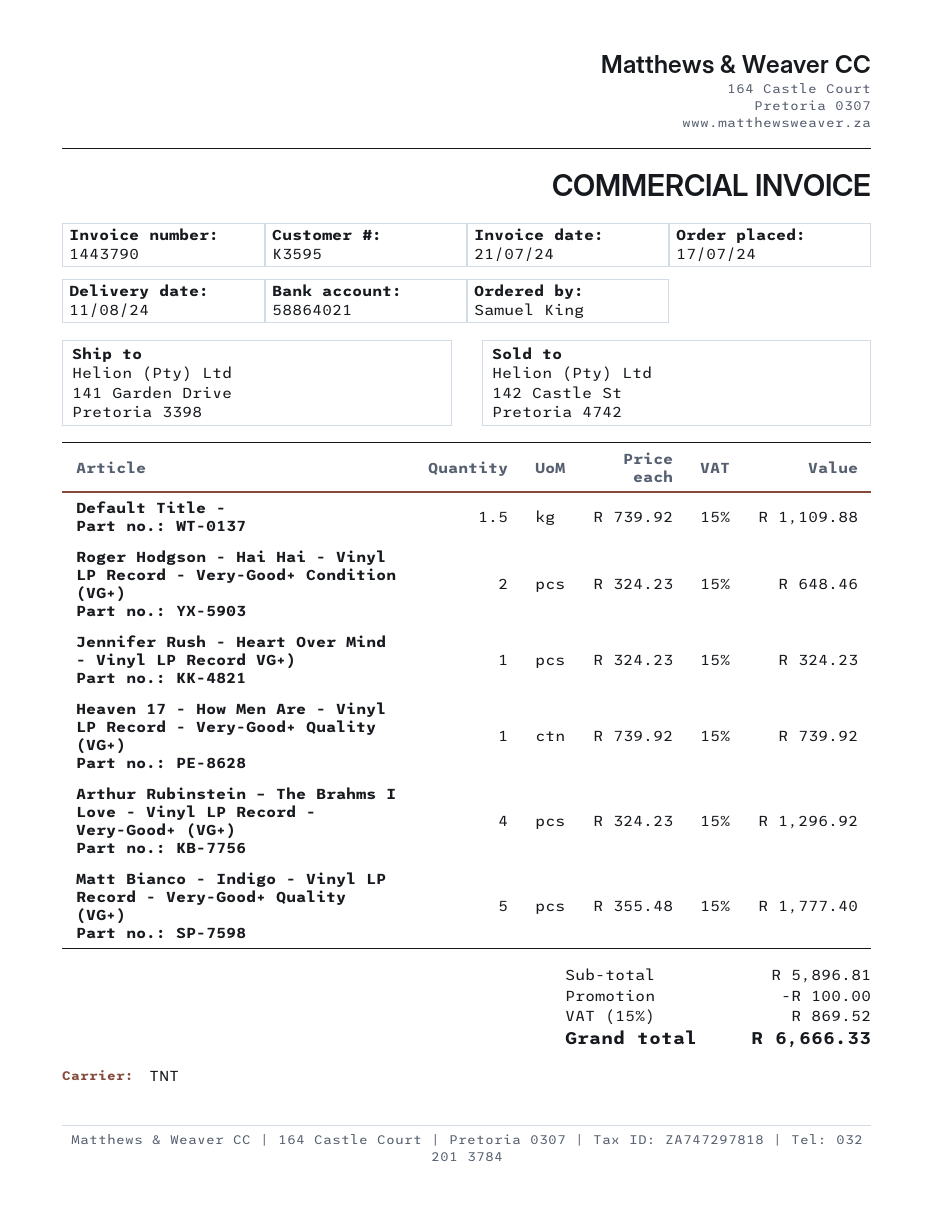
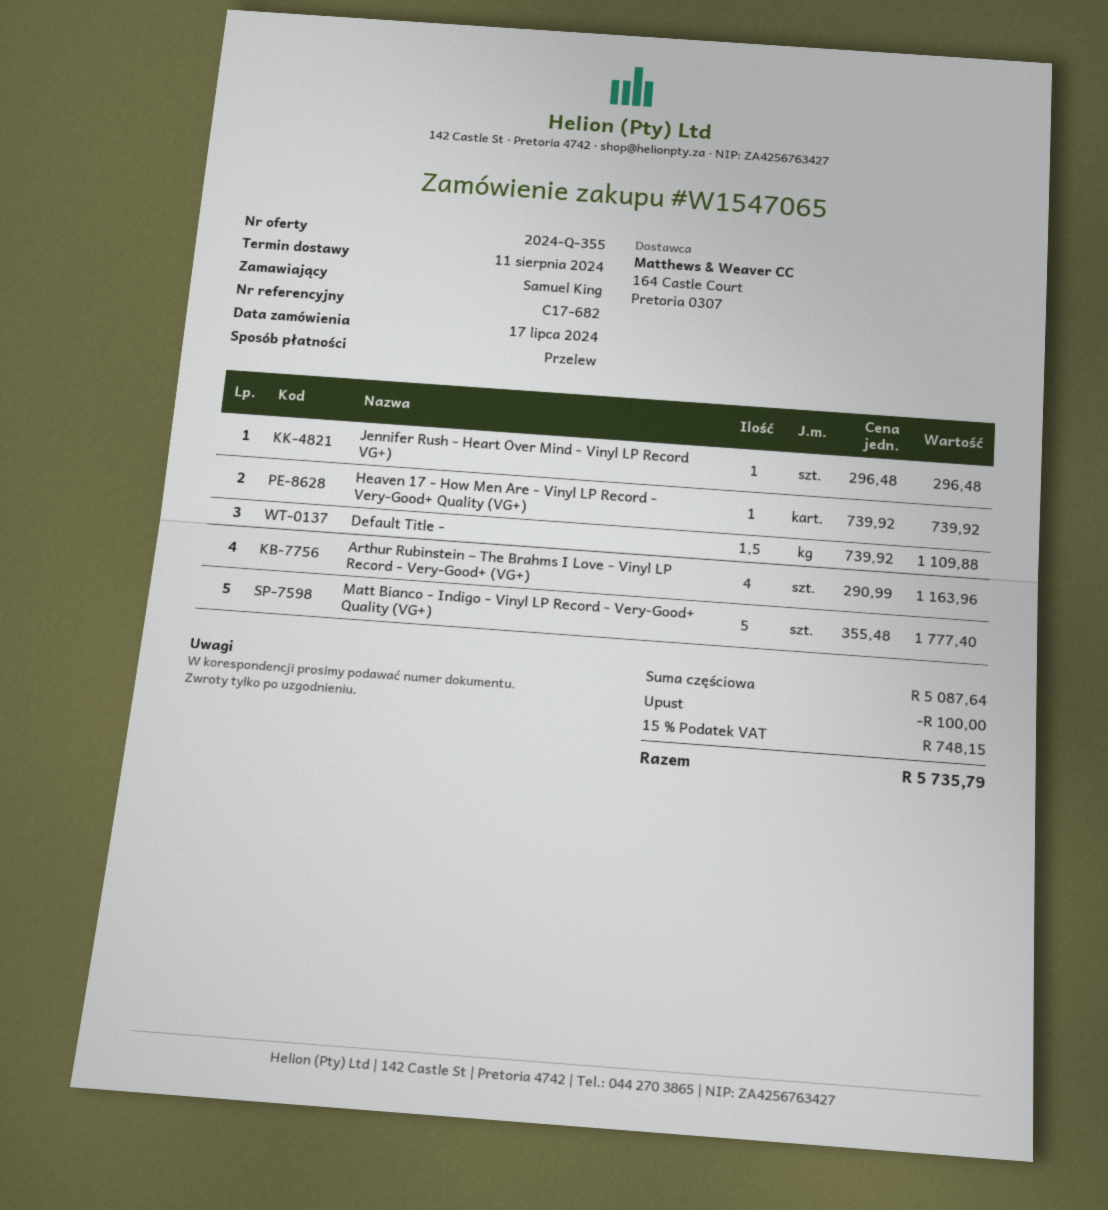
Roger Hodgson - Hai Hai - Vinyl LP Record - Very-Good+ Condition (VG+): 2 x 324.23 = 648.46 -> none
Jennifer Rush - Heart Over Mind - Vinyl LP Record VG+): 1 x 324.23 = 324.23 -> 1 x 296.48 = 296.48
Arthur Rubinstein – The Brahms I Love - Vinyl LP Record - Very-Good+ (VG+): 4 x 324.23 = 1296.92 -> 4 x 290.99 = 1163.96
subtotal: 5896.81 -> 5087.64
tax: 15% = 869.52 -> 15% = 748.15
total: 6666.33 -> 5735.79

